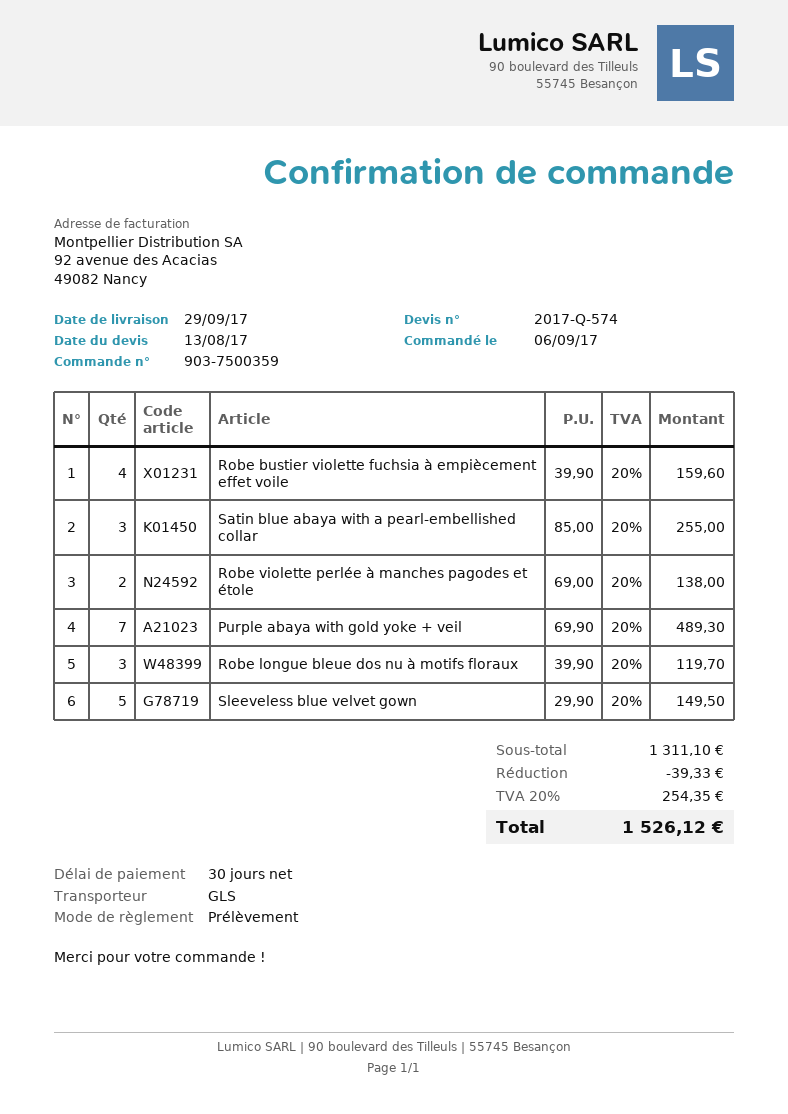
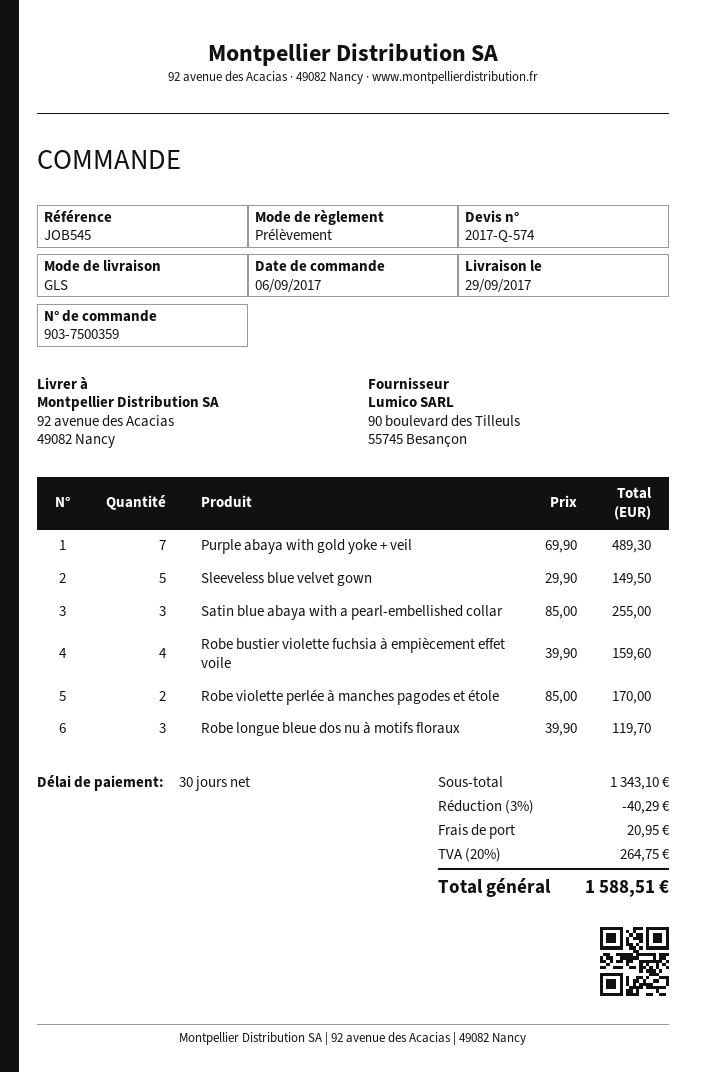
Robe violette perlée à manches pagodes et étole: 2 x 69.00 = 138.00 -> 2 x 85.00 = 170.00
subtotal: 1311.10 -> 1343.10
discount: 39.33 -> 40.29
shipping: none -> 20.95
tax: 20% = 254.35 -> 20% = 264.75
total: 1526.12 -> 1588.51

